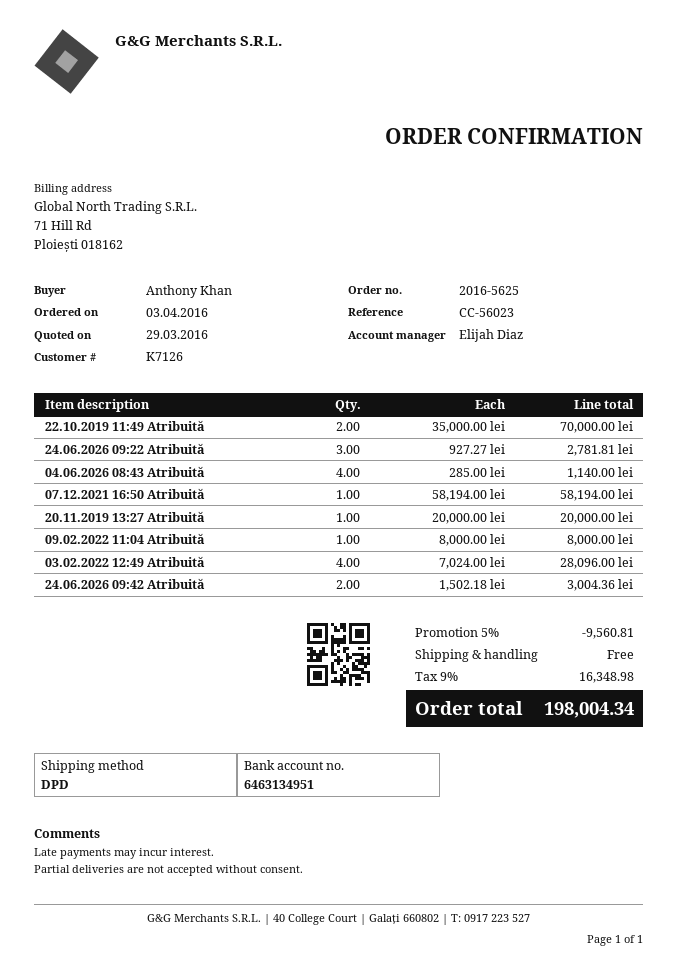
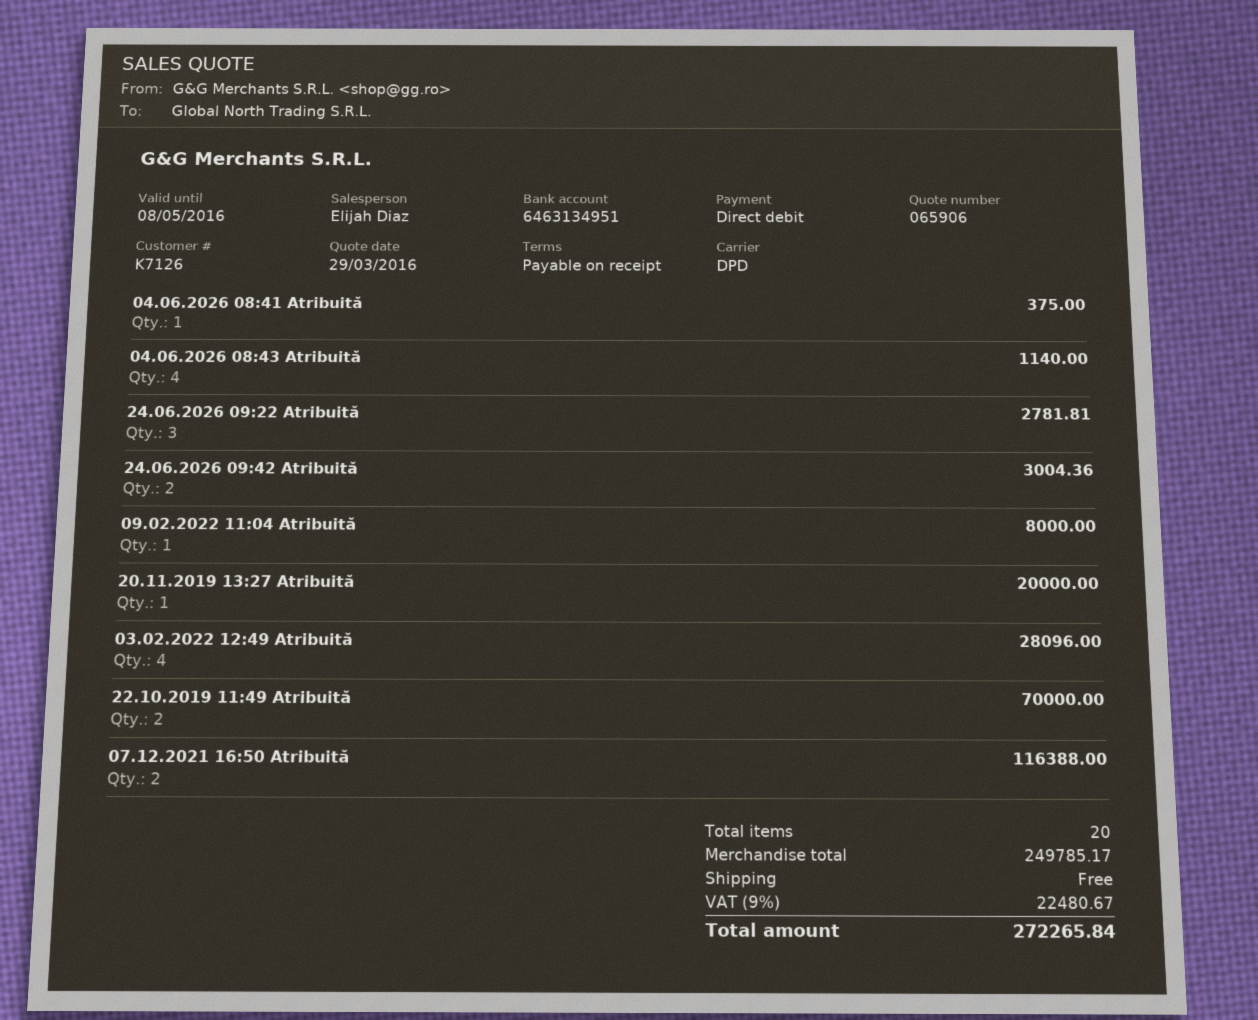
07.12.2021 16:50 Atribuită: 1 for 58194.00 -> 2 for 116388.00
04.06.2026 08:41 Atribuită: none -> 1 for 375.00
discount: 5% = 9560.81 -> none
tax: 9% = 16348.98 -> 9% = 22480.67
total: 198004.34 -> 272265.84

